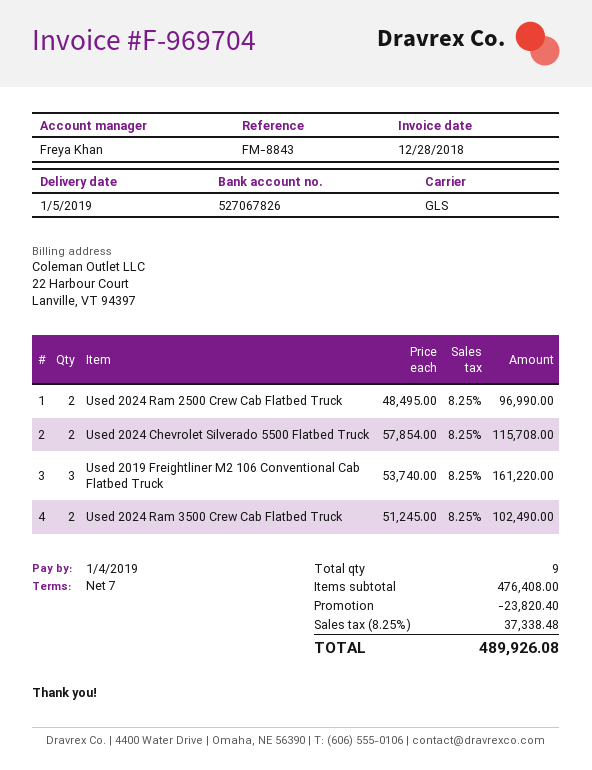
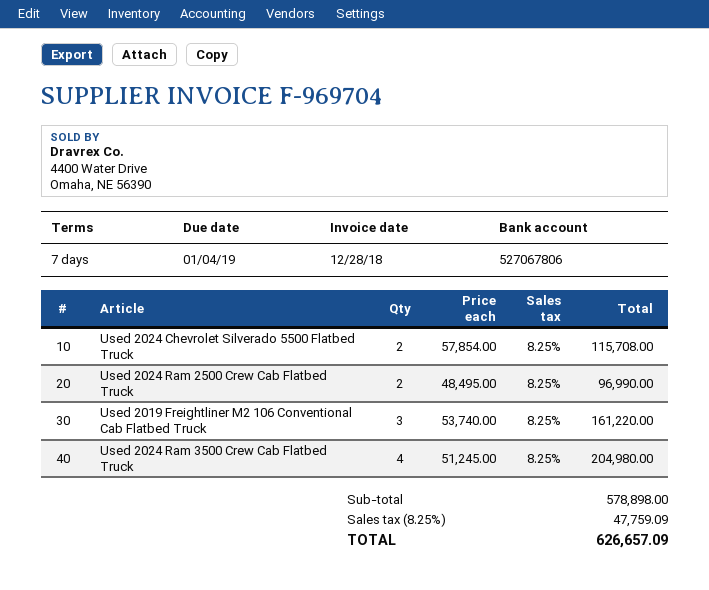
bank account: 527067826 -> 527067806
Used 2024 Ram 3500 Crew Cab Flatbed Truck: 2 x 51245.00 = 102490.00 -> 4 x 51245.00 = 204980.00
subtotal: 476408.00 -> 578898.00
discount: 23820.40 -> none
tax: 8.25% = 37338.48 -> 8.25% = 47759.09
total: 489926.08 -> 626657.09

